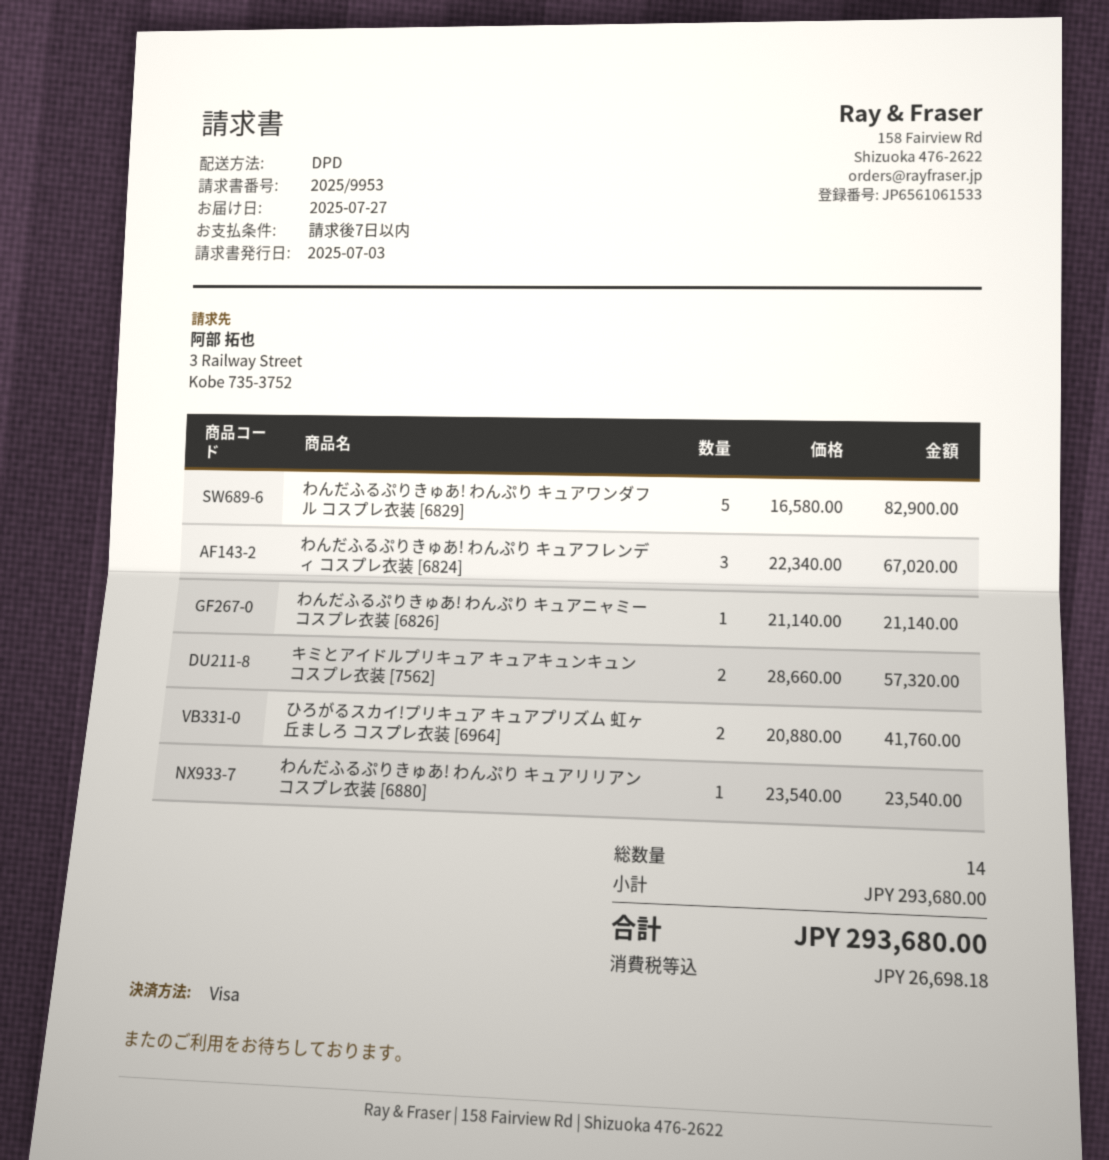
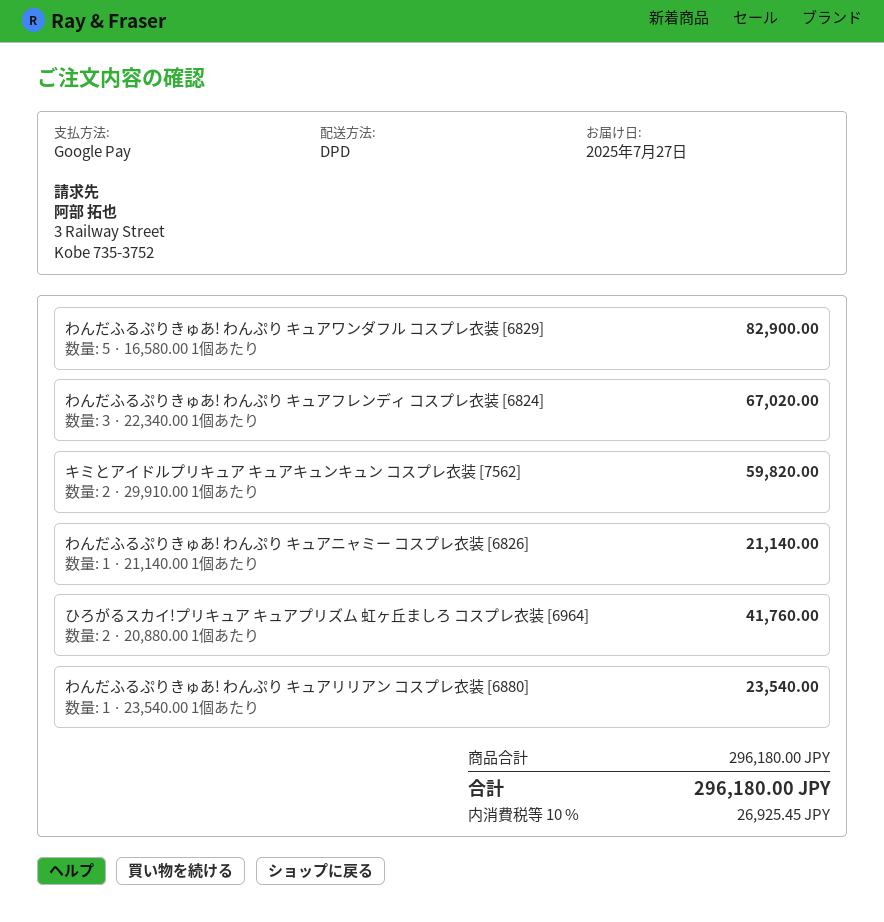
payment method: Visa -> Google Pay
キミとアイドルプリキュア キュアキュンキュン コスプレ衣装 [7562]: 2 x 28660.00 = 57320.00 -> 2 x 29910.00 = 59820.00
subtotal: 293680.00 -> 296180.00
tax: 26698.18 -> 26925.45
total: 293680.00 -> 296180.00

